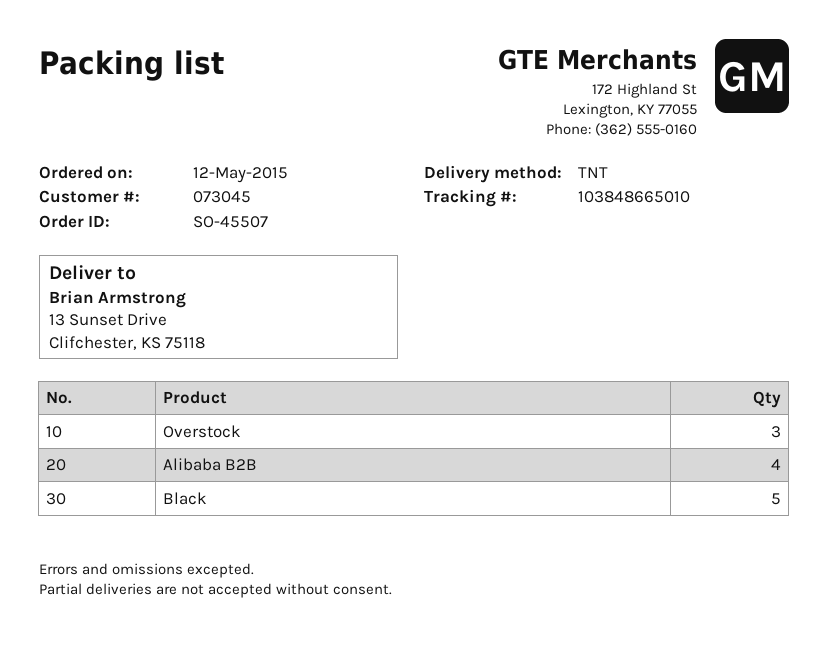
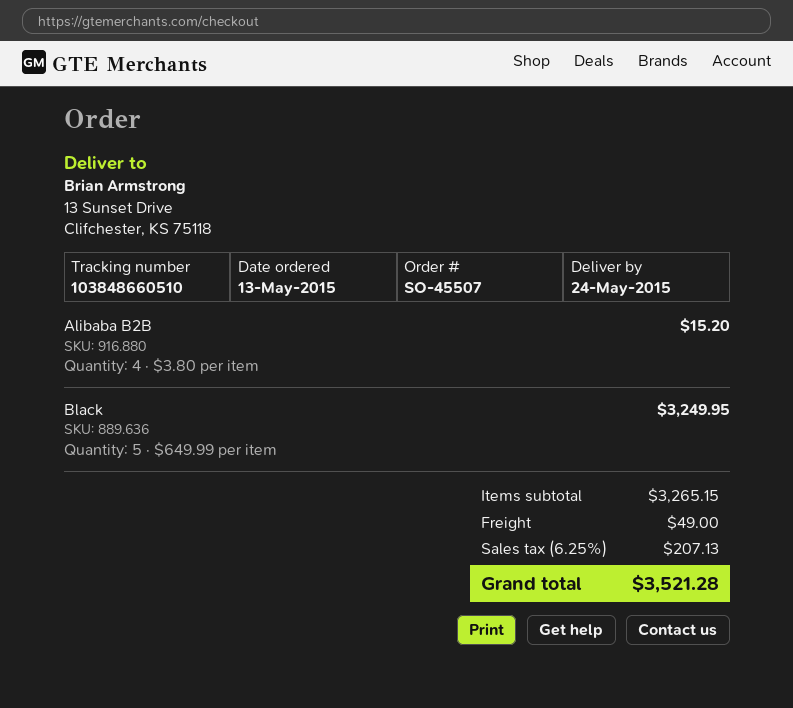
order date: 2015-05-12 -> 2015-05-13
tracking number: 103848665010 -> 103848660510
Overstock: 3 -> none

